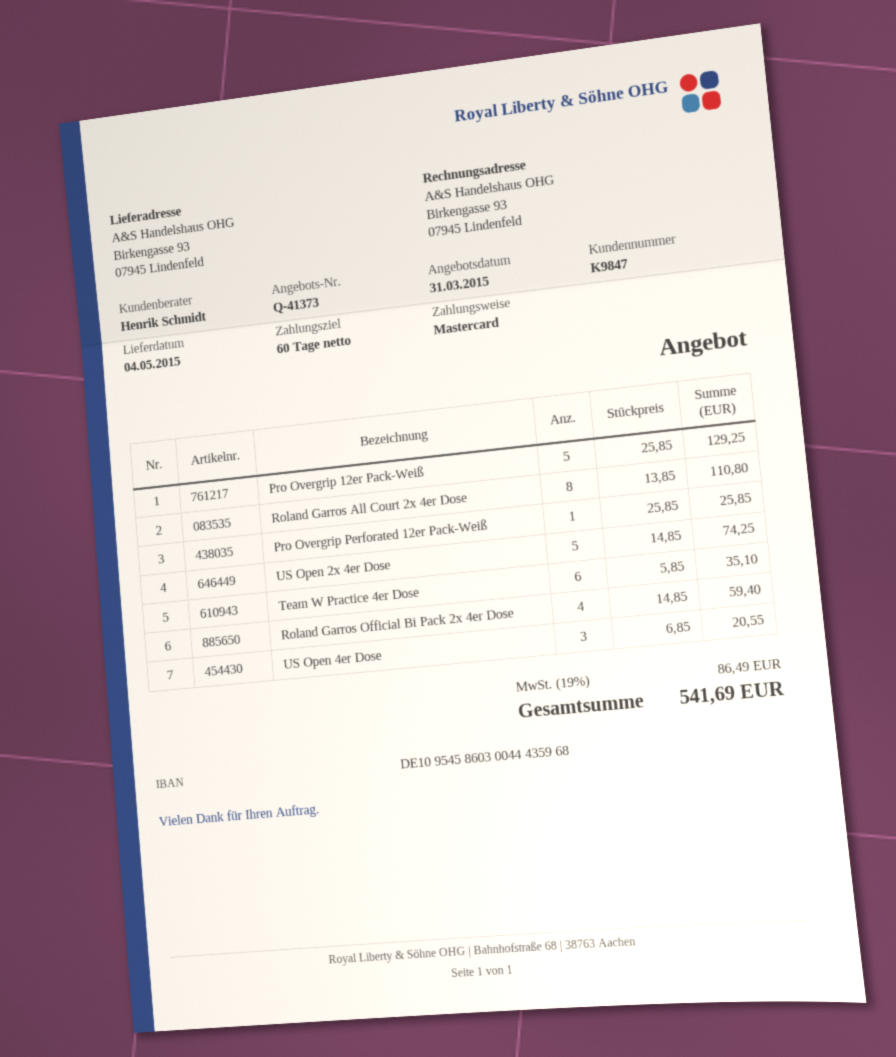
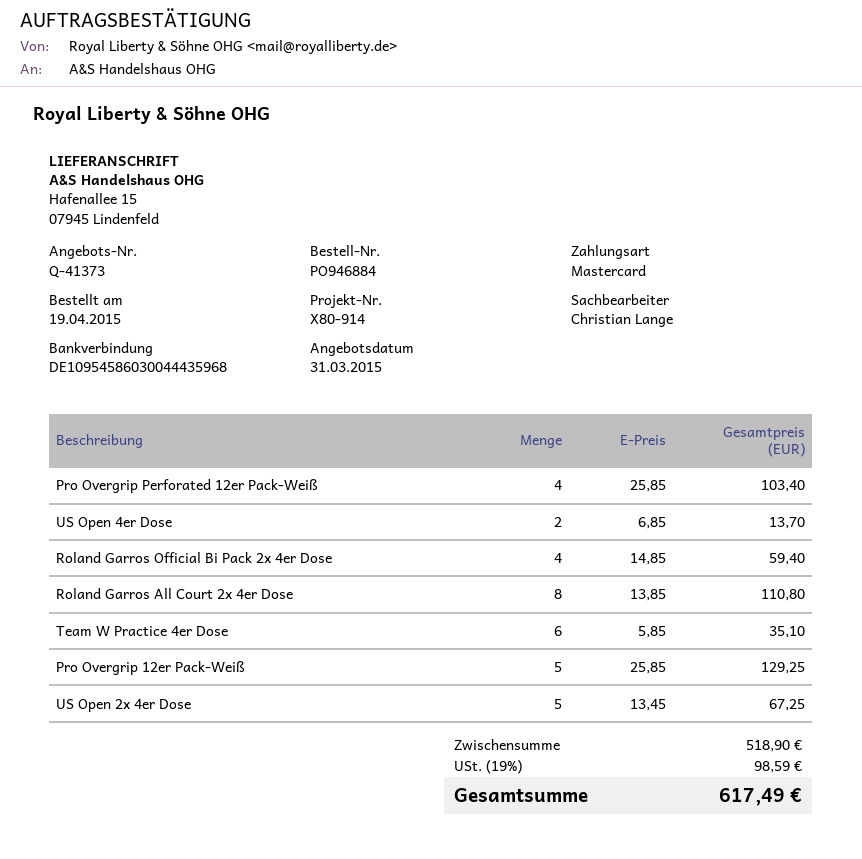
sales rep: Henrik Schmidt -> Christian Lange
ship to: Birkengasse 93, 07945 Lindenfeld -> Hafenallee 15, 07945 Lindenfeld
Pro Overgrip Perforated 12er Pack-Weiß: 1 x 25.85 = 25.85 -> 4 x 25.85 = 103.40
US Open 2x 4er Dose: 5 x 14.85 = 74.25 -> 5 x 13.45 = 67.25
US Open 4er Dose: 3 x 6.85 = 20.55 -> 2 x 6.85 = 13.70
tax: 19% = 86.49 -> 19% = 98.59
total: 541.69 -> 617.49

